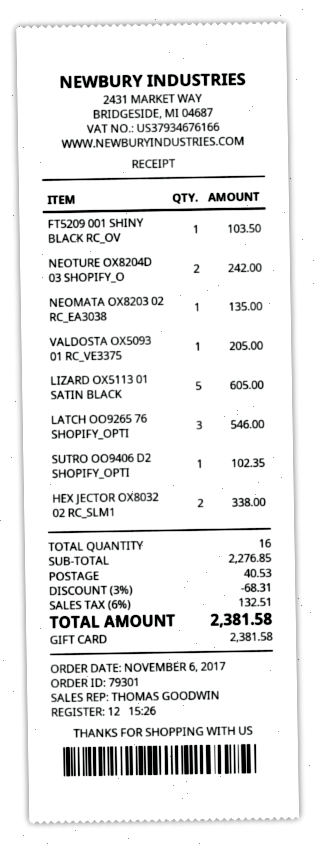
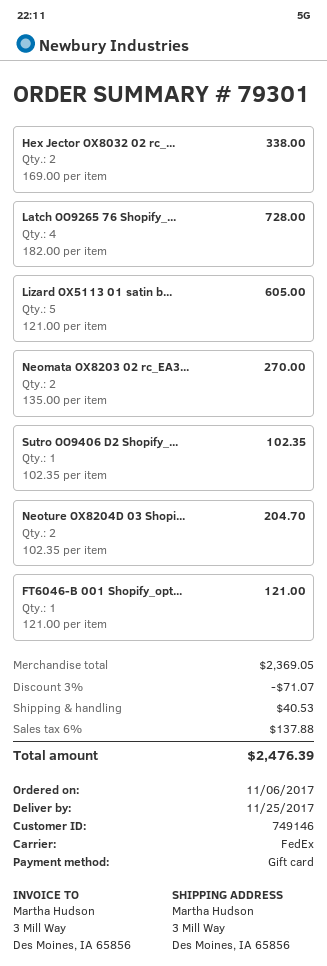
FT5209 001 SHINY BLACK RC_OV: 1 for 103.50 -> none
NEOTURE OX8204D 03 SHOPIFY_O: 2 for 242.00 -> 2 for 204.70
NEOMATA OX8203 02 RC_EA3038: 1 for 135.00 -> 2 for 270.00
VALDOSTA OX5093 01 RC_VE3375: 1 for 205.00 -> none
LATCH OO9265 76 SHOPIFY_OPTI: 3 for 546.00 -> 4 for 728.00
FT6046-B 001 Shopify_opt...: none -> 1 for 121.00
subtotal: 2276.85 -> 2369.05
discount: 3% = 68.31 -> 3% = 71.07
tax: 6% = 132.51 -> 6% = 137.88
total: 2381.58 -> 2476.39

